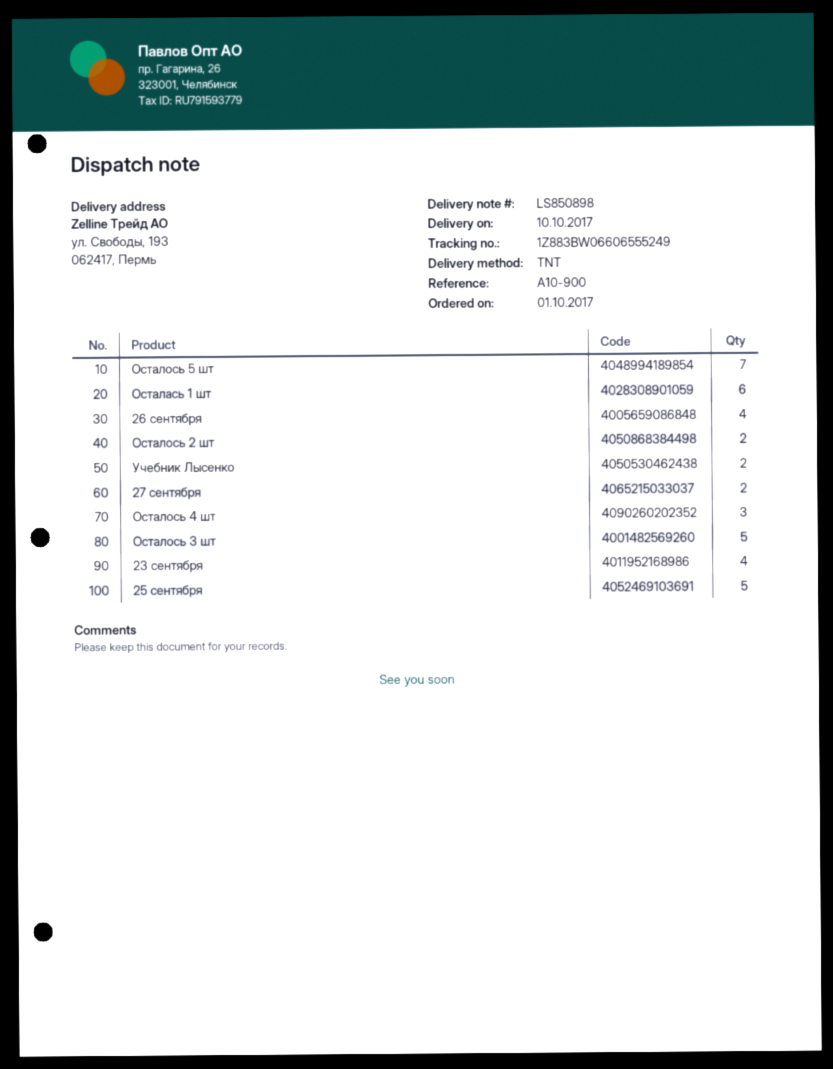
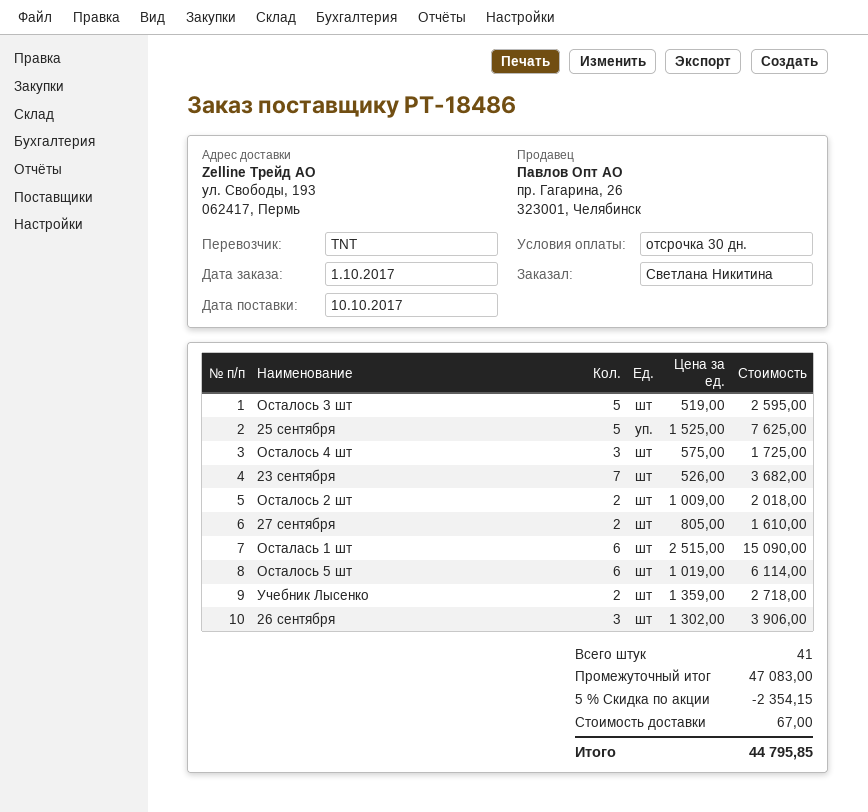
Осталось 5 шт: 7 -> 6
26 сентября: 4 -> 3
23 сентября: 4 -> 7

